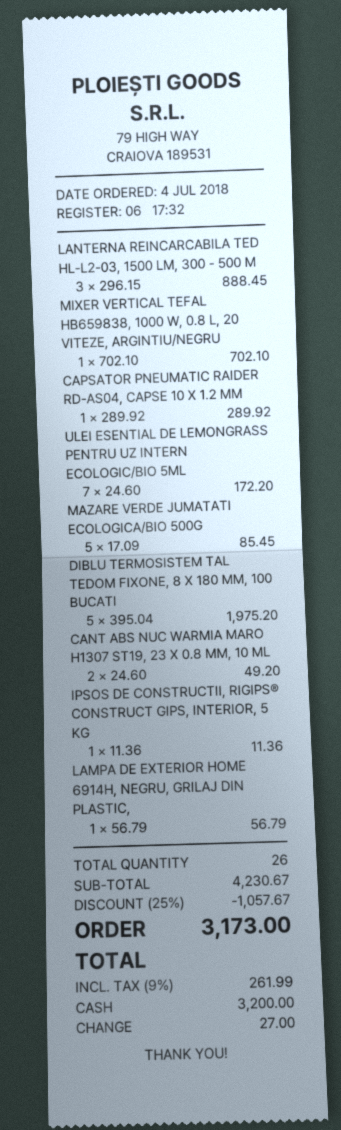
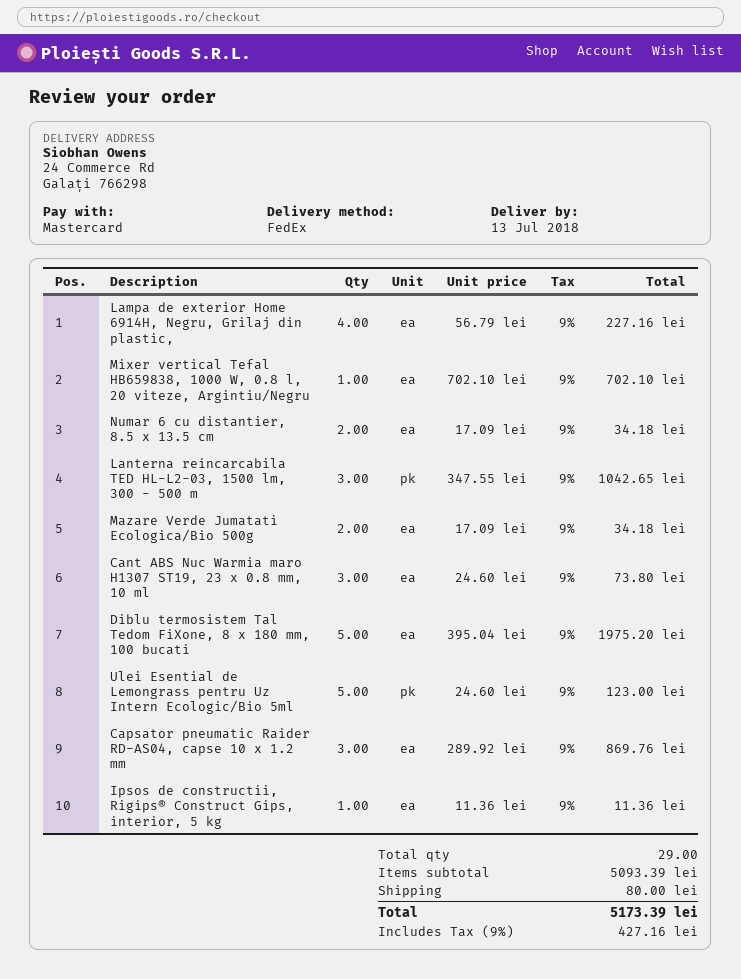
payment method: cash -> Mastercard
LANTERNA REINCARCABILA TED HL-L2-03, 1500 LM, 300 - 500 M: 3 x 296.15 = 888.45 -> 3 x 347.55 = 1042.65
CAPSATOR PNEUMATIC RAIDER RD-AS04, CAPSE 10 X 1.2 MM: 1 x 289.92 = 289.92 -> 3 x 289.92 = 869.76
ULEI ESENTIAL DE LEMONGRASS PENTRU UZ INTERN ECOLOGIC/BIO 5ML: 7 x 24.60 = 172.20 -> 5 x 24.60 = 123.00
MAZARE VERDE JUMATATI ECOLOGICA/BIO 500G: 5 x 17.09 = 85.45 -> 2 x 17.09 = 34.18
CANT ABS NUC WARMIA MARO H1307 ST19, 23 X 0.8 MM, 10 ML: 2 x 24.60 = 49.20 -> 3 x 24.60 = 73.80
LAMPA DE EXTERIOR HOME 6914H, NEGRU, GRILAJ DIN PLASTIC,: 1 x 56.79 = 56.79 -> 4 x 56.79 = 227.16
Numar 6 cu distantier, 8.5 x 13.5 cm: none -> 2 x 17.09 = 34.18
total quantity: 26 -> 29
subtotal: 4230.67 -> 5093.39
discount: 25% = 1057.67 -> none
shipping: none -> 80.00
tax: 9% = 261.99 -> 9% = 427.16
total: 3173.00 -> 5173.39

